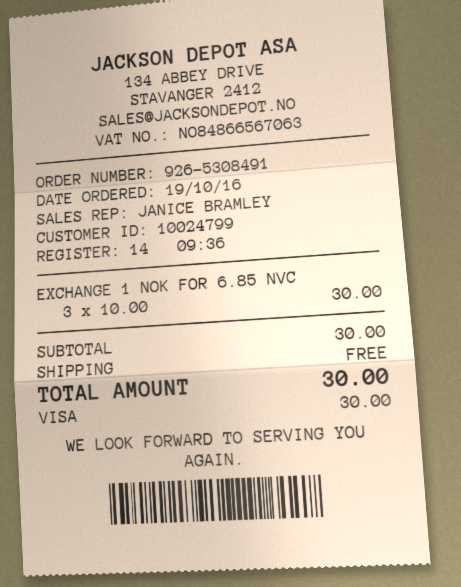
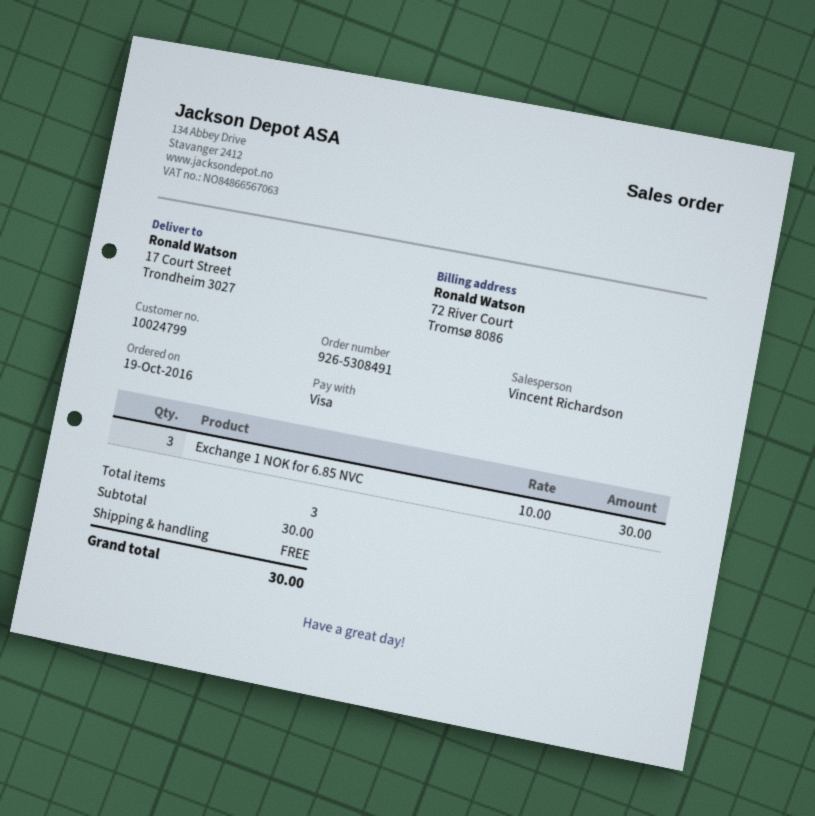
sales rep: JANICE BRAMLEY -> Vincent Richardson

